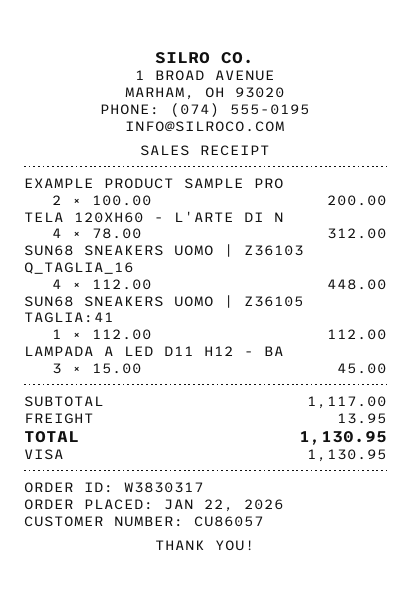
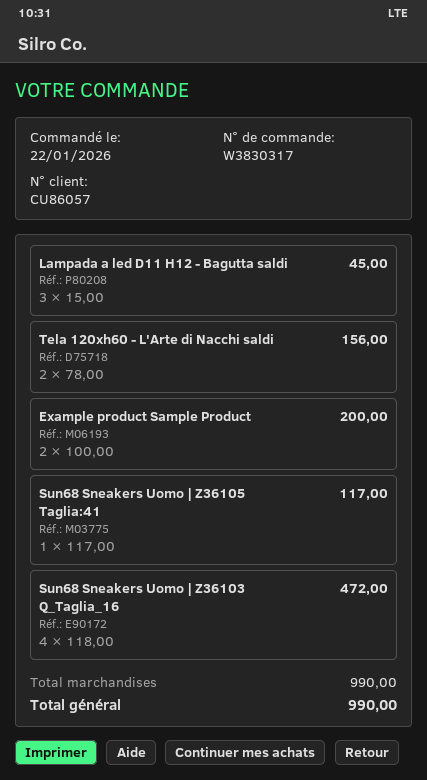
TELA 120XH60 - L'ARTE DI N: 4 x 78.00 = 312.00 -> 2 x 78.00 = 156.00
SUN68 SNEAKERS UOMO | Z36103 Q_TAGLIA_16: 4 x 112.00 = 448.00 -> 4 x 118.00 = 472.00
SUN68 SNEAKERS UOMO | Z36105 TAGLIA:41: 1 x 112.00 = 112.00 -> 1 x 117.00 = 117.00
subtotal: 1117.00 -> 990.00
shipping: 13.95 -> none
total: 1130.95 -> 990.00

